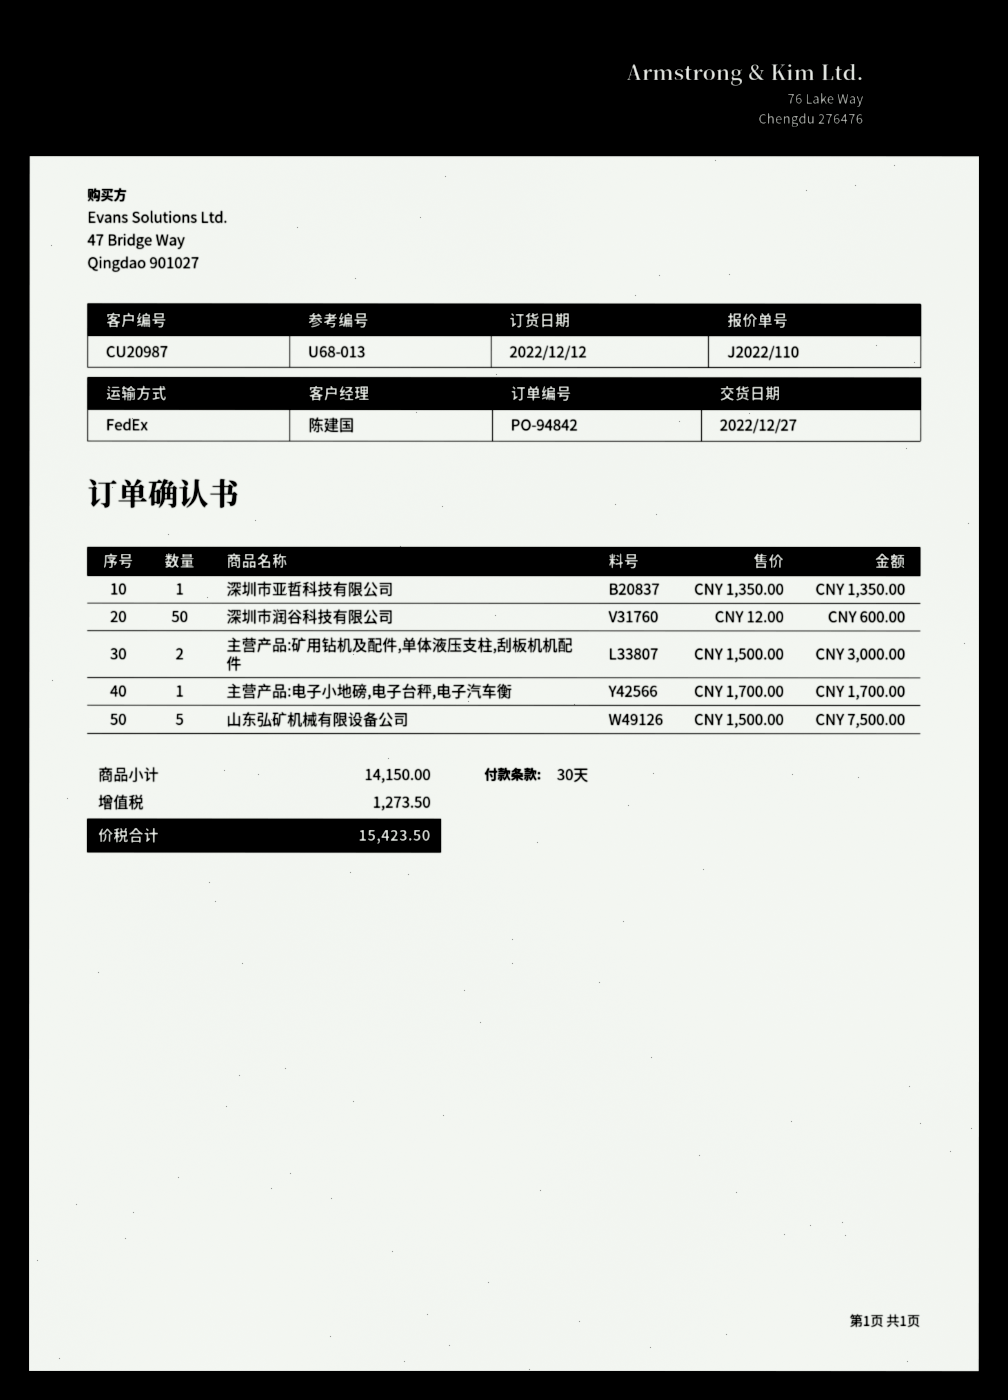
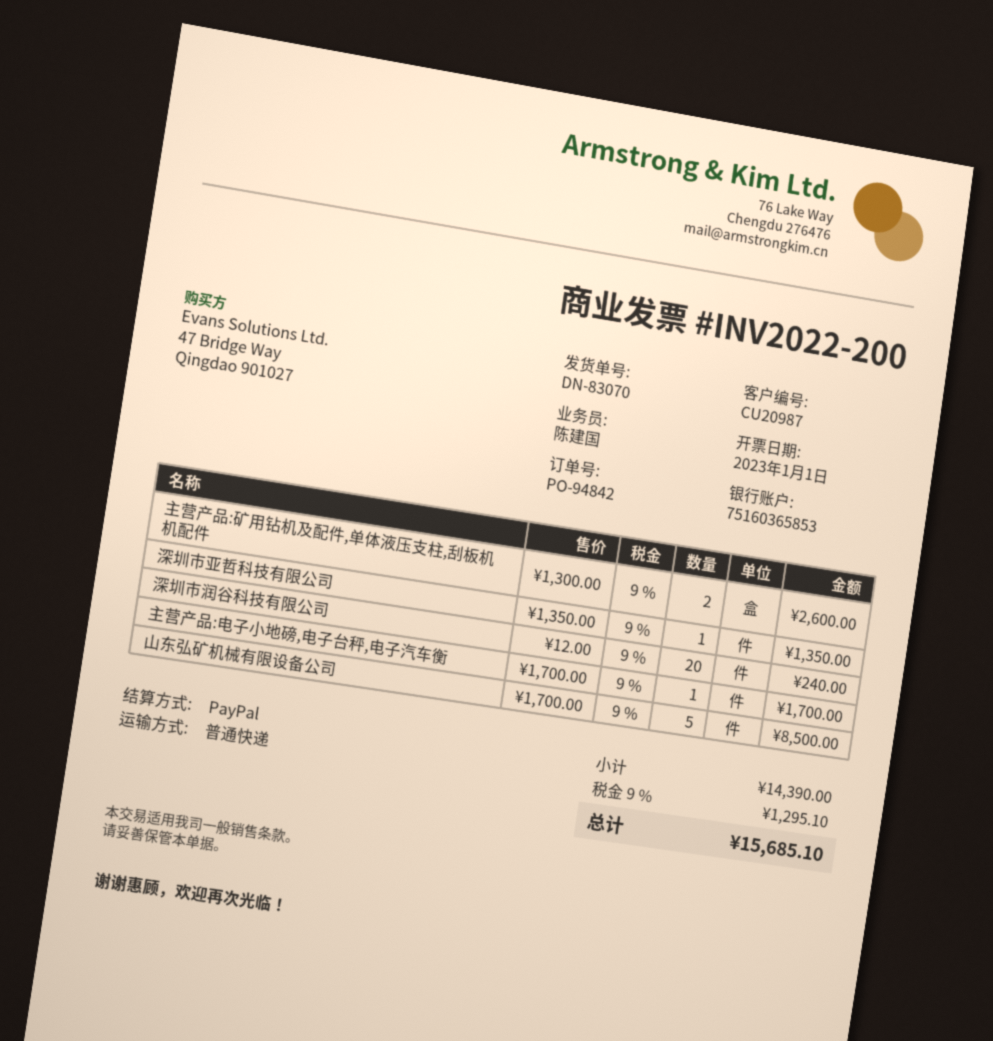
shipping method: FedEx -> standard
深圳市润谷科技有限公司: 50 x 12.00 = 600.00 -> 20 x 12.00 = 240.00
主营产品:矿用钻机及配件,单体液压支柱,刮板机机配件: 2 x 1500.00 = 3000.00 -> 2 x 1300.00 = 2600.00
山东弘矿机械有限设备公司: 5 x 1500.00 = 7500.00 -> 5 x 1700.00 = 8500.00
subtotal: 14150.00 -> 14390.00
tax: 1273.50 -> 1295.10
total: 15423.50 -> 15685.10

